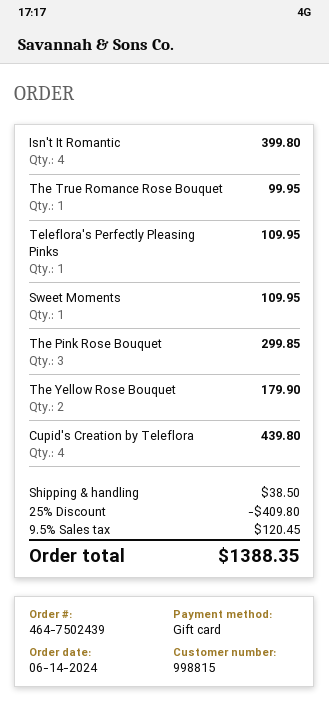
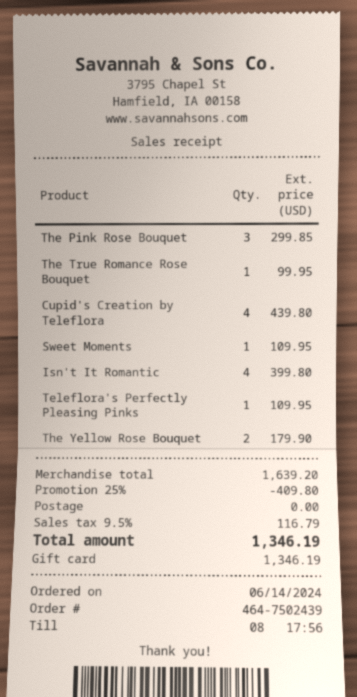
shipping: 38.50 -> 0.00
tax: 9.5% = 120.45 -> 9.5% = 116.79
total: 1388.35 -> 1346.19

